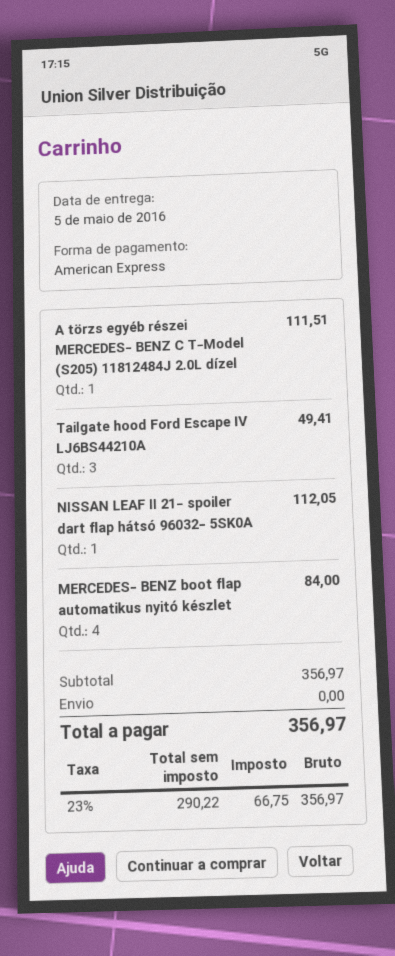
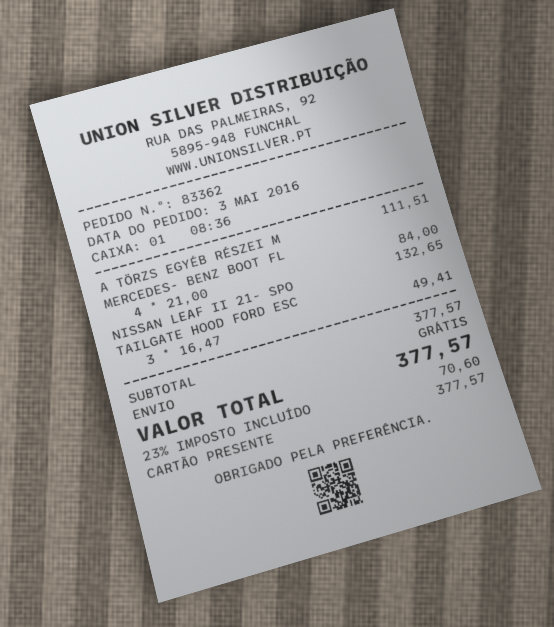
payment method: American Express -> gift card
NISSAN LEAF II 21- spoiler dart flap hátsó 96032- 5SK0A: 1 for 112.05 -> 1 for 132.65
subtotal: 356.97 -> 377.57
tax: 23% = 66.75 -> 23% = 70.60
total: 356.97 -> 377.57

